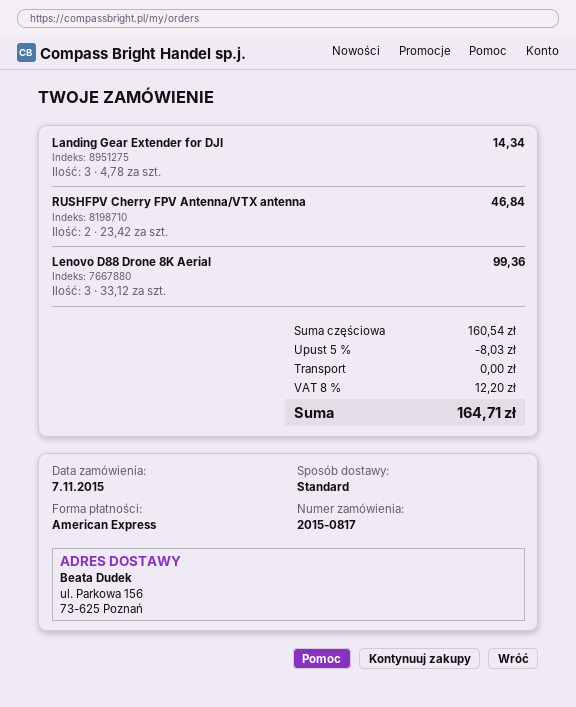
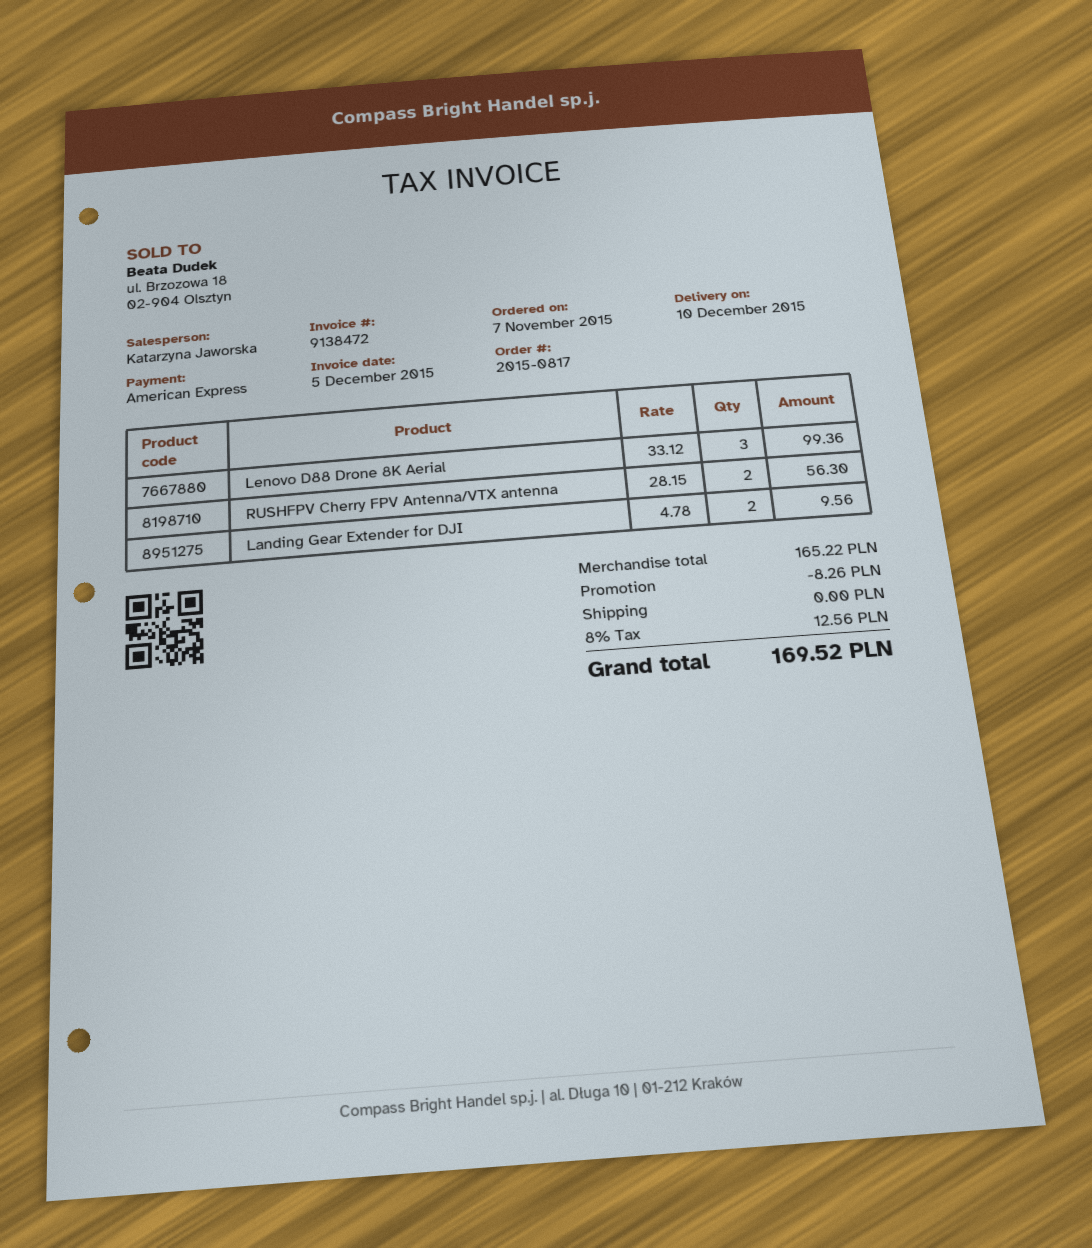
Landing Gear Extender for DJI: 3 x 4.78 = 14.34 -> 2 x 4.78 = 9.56
RUSHFPV Cherry FPV Antenna/VTX antenna: 2 x 23.42 = 46.84 -> 2 x 28.15 = 56.30
subtotal: 160.54 -> 165.22
discount: 8.03 -> 8.26
tax: 8% = 12.20 -> 8% = 12.56
total: 164.71 -> 169.52

